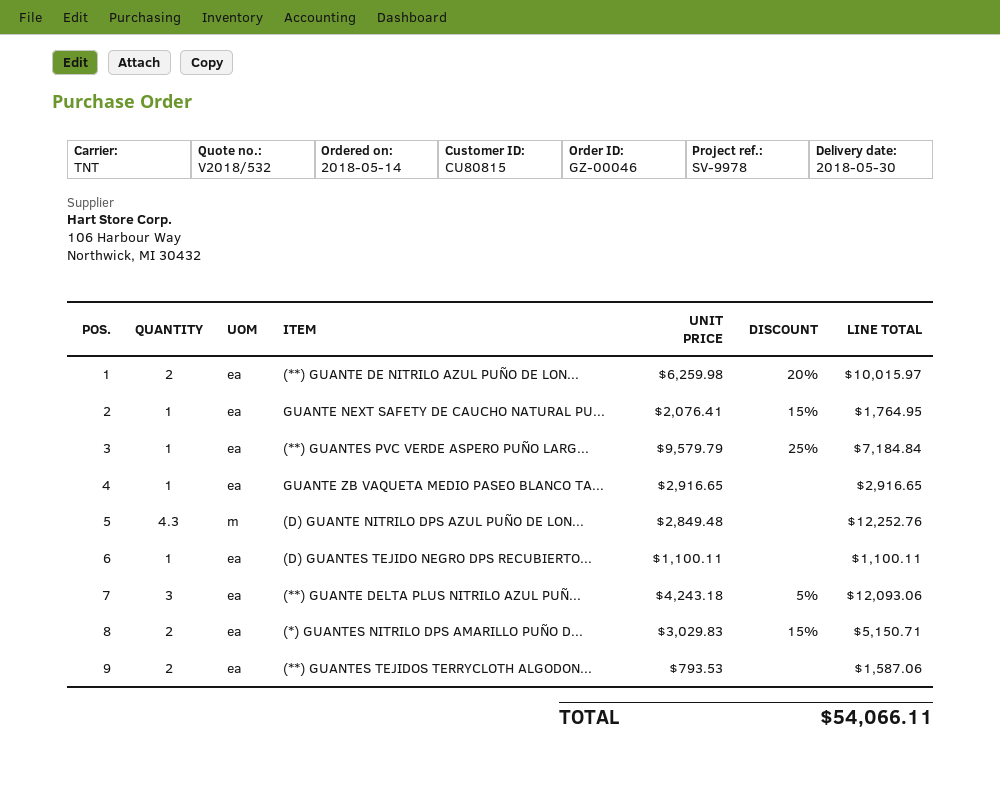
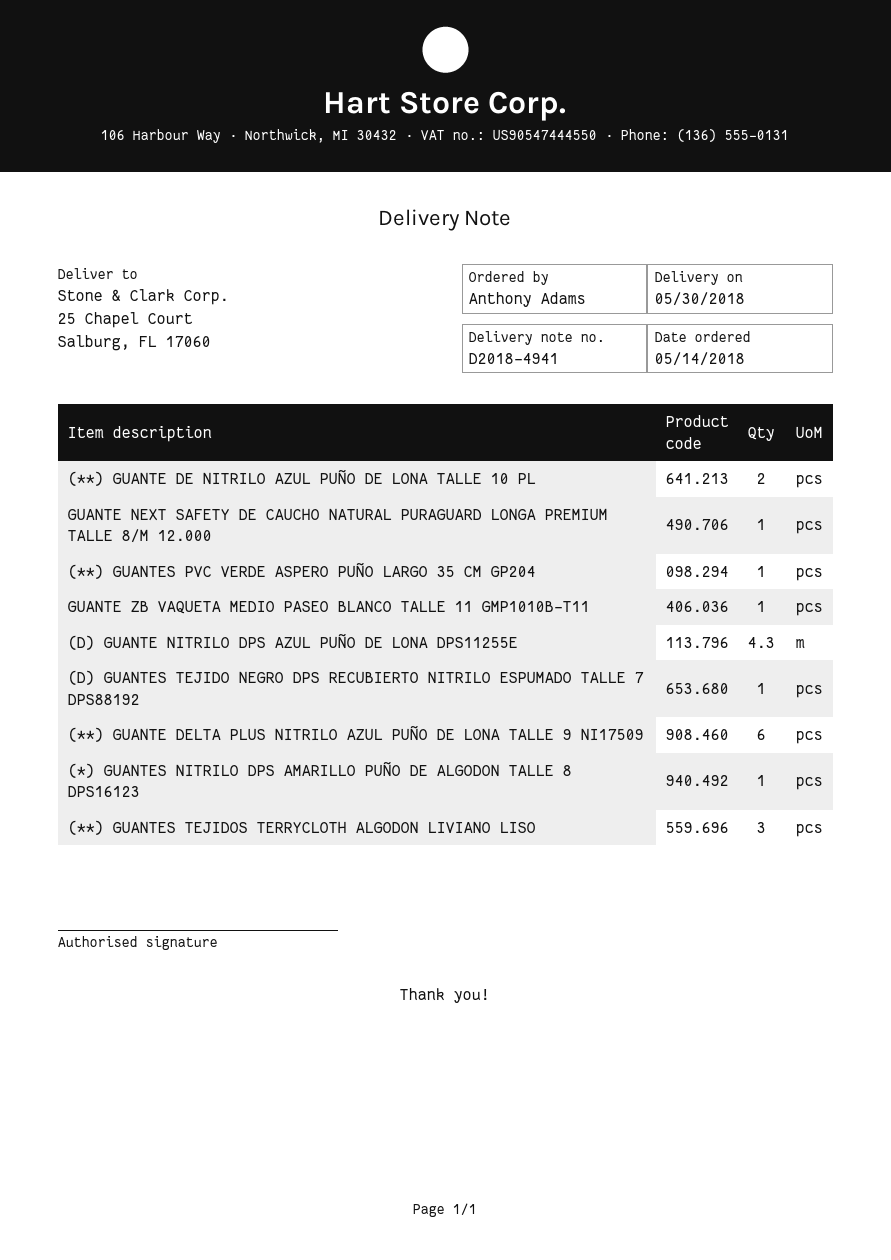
(**) GUANTE DELTA PLUS NITRILO AZUL PUÑ...: 3 -> 6
(*) GUANTES NITRILO DPS AMARILLO PUÑO D...: 2 -> 1
(**) GUANTES TEJIDOS TERRYCLOTH ALGODON...: 2 -> 3

